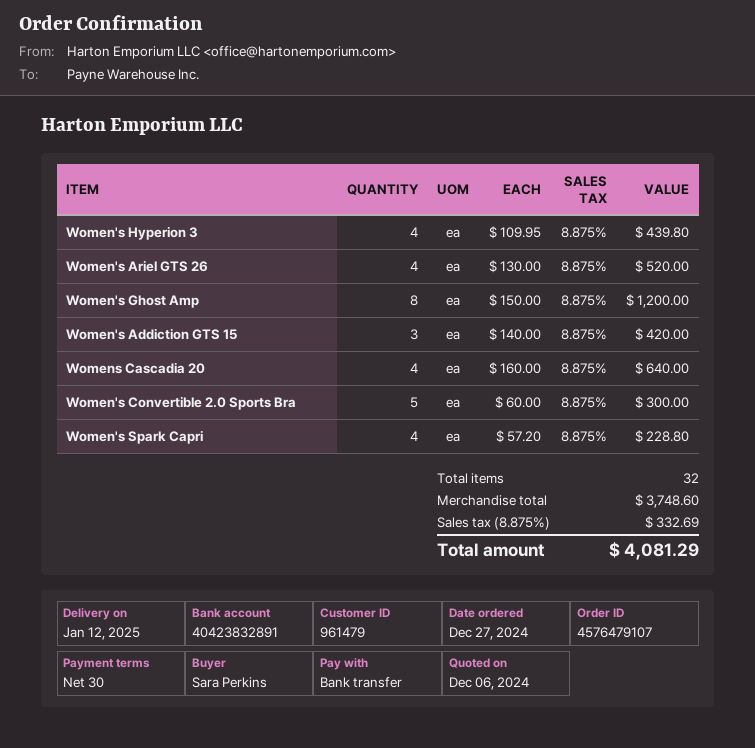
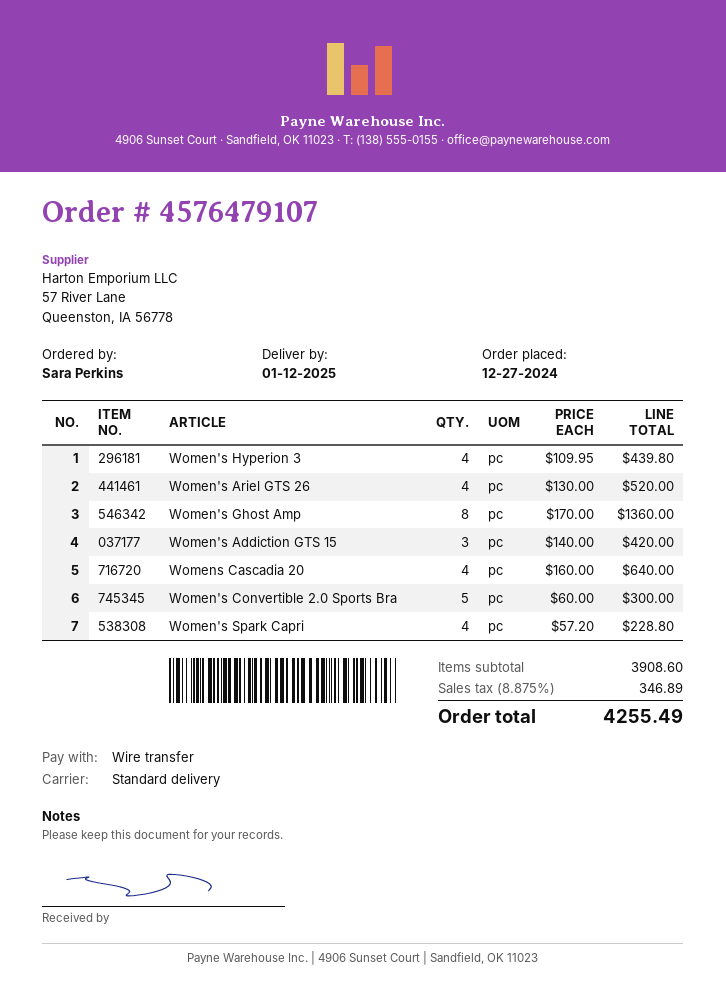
Women's Ghost Amp: 8 x 150.00 = 1200.00 -> 8 x 170.00 = 1360.00
subtotal: 3748.60 -> 3908.60
tax: 8.875% = 332.69 -> 8.875% = 346.89
total: 4081.29 -> 4255.49

